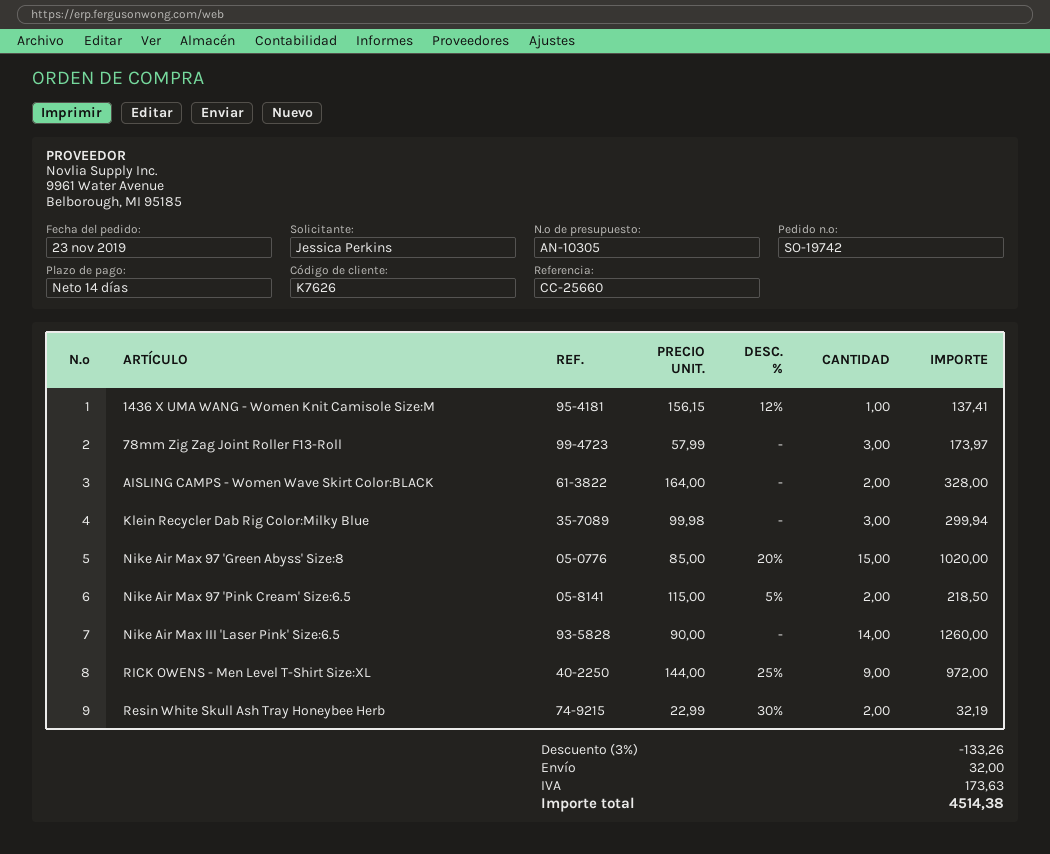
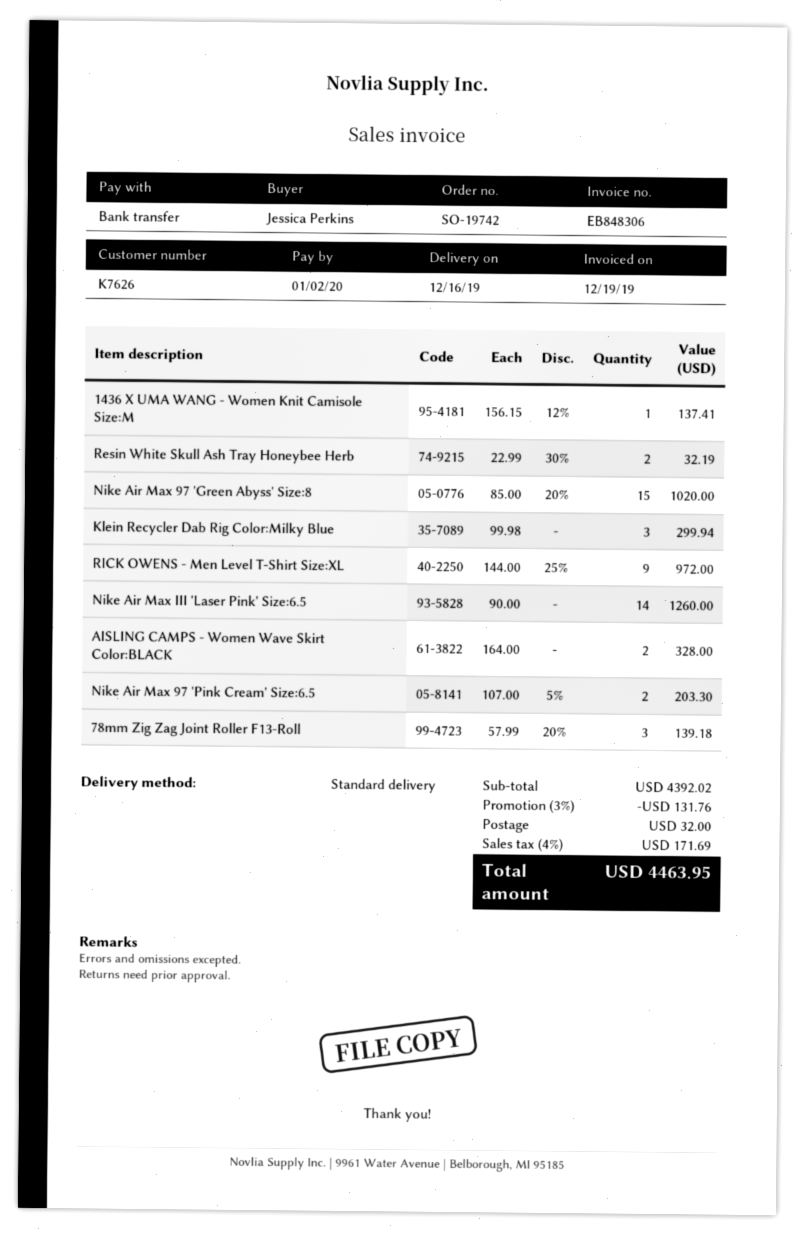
78mm Zig Zag Joint Roller F13-Roll: 3 x 57.99 = 173.97 -> 3 x 57.99 - 20% = 139.18
Nike Air Max 97 'Pink Cream' Size:6.5: 2 x 115.00 - 5% = 218.50 -> 2 x 107.00 - 5% = 203.30
discount: 3% = 133.26 -> 3% = 131.76
tax: 173.63 -> 171.69
total: 4514.38 -> 4463.95

